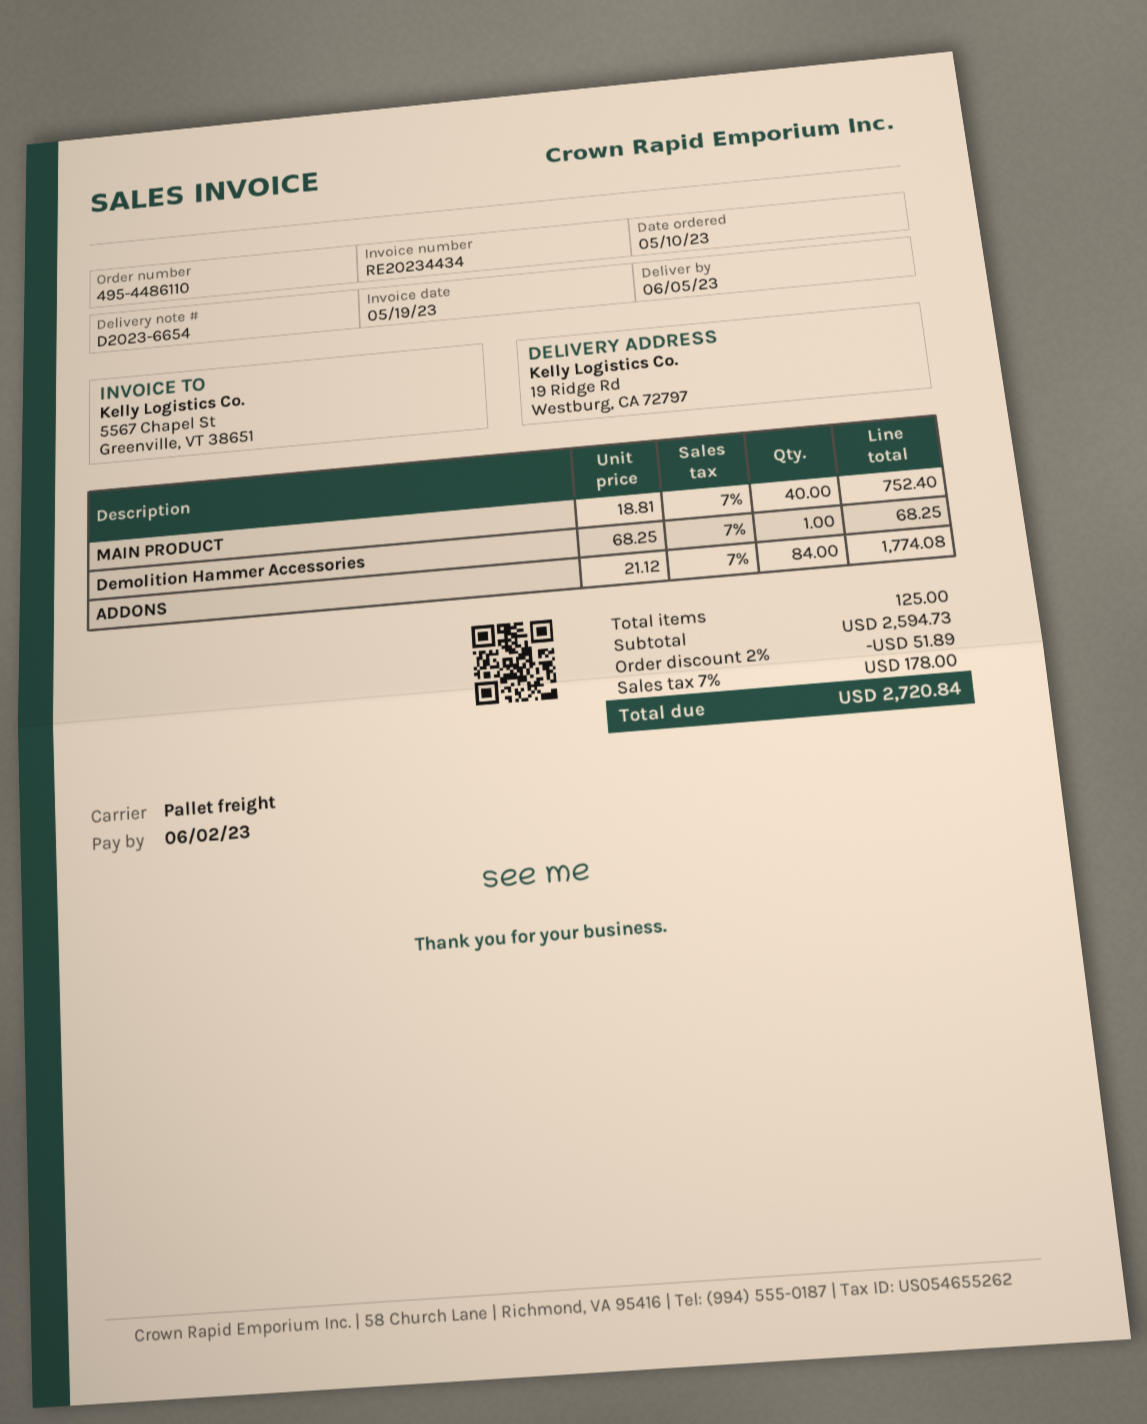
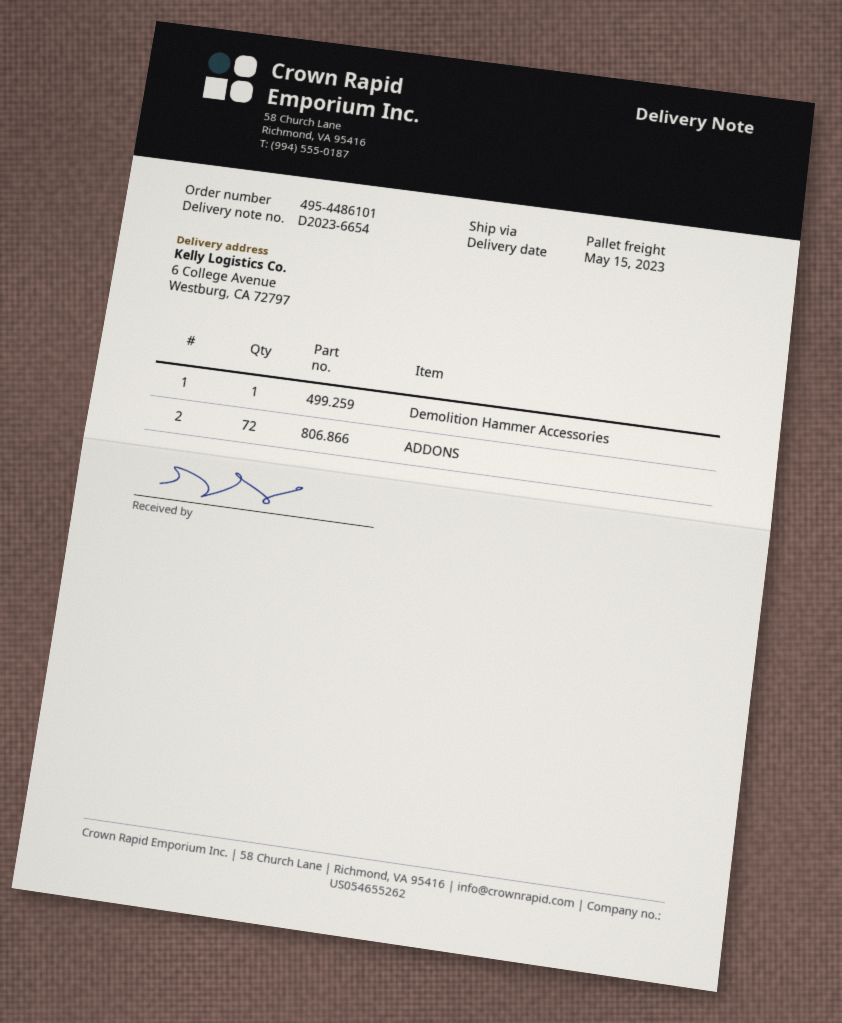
order number: 495-4486110 -> 495-4486101
delivery date: 2023-06-05 -> 2023-05-15
ship to: 19 Ridge Rd, Westburg, CA 72797 -> 6 College Avenue, Westburg, CA 72797
MAIN PRODUCT: 40 -> none
ADDONS: 84 -> 72

